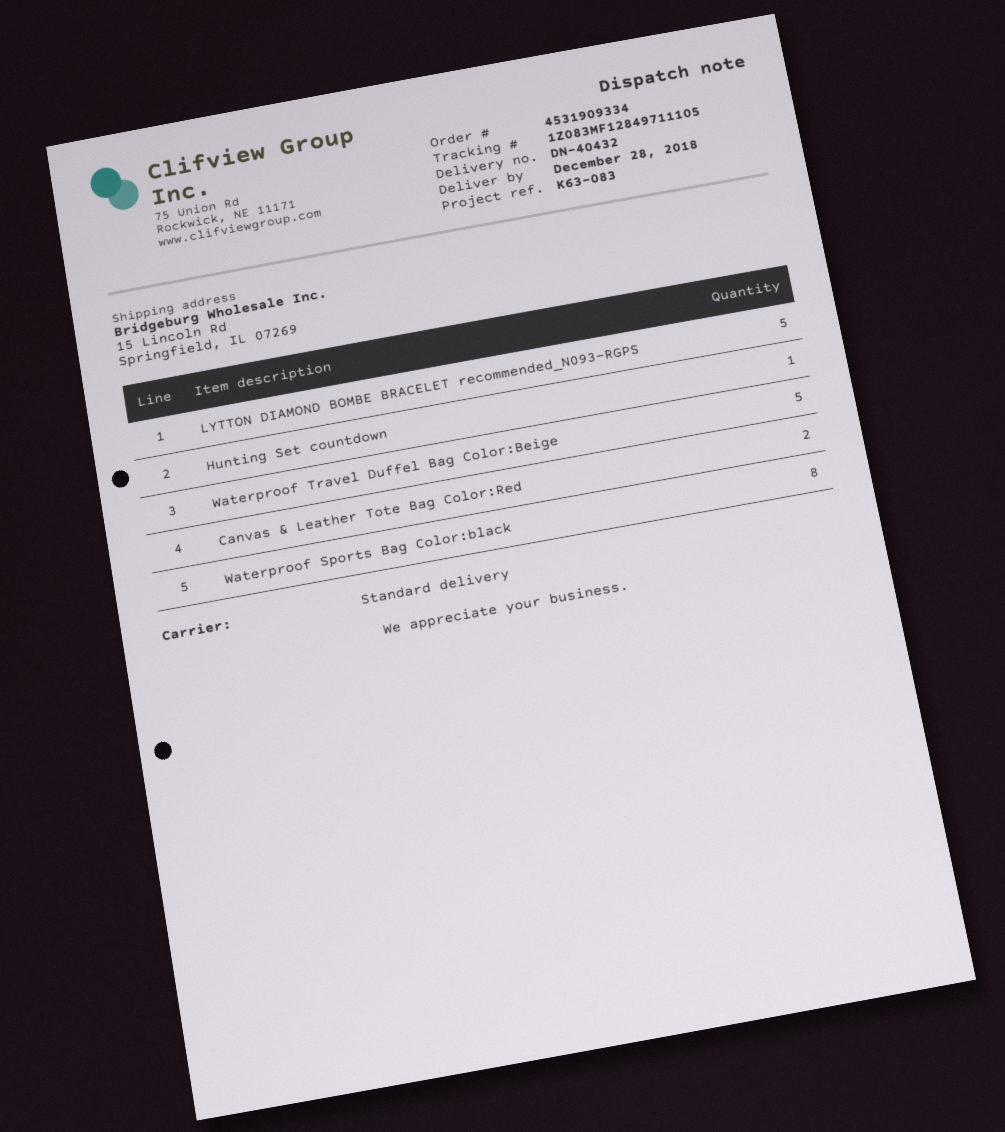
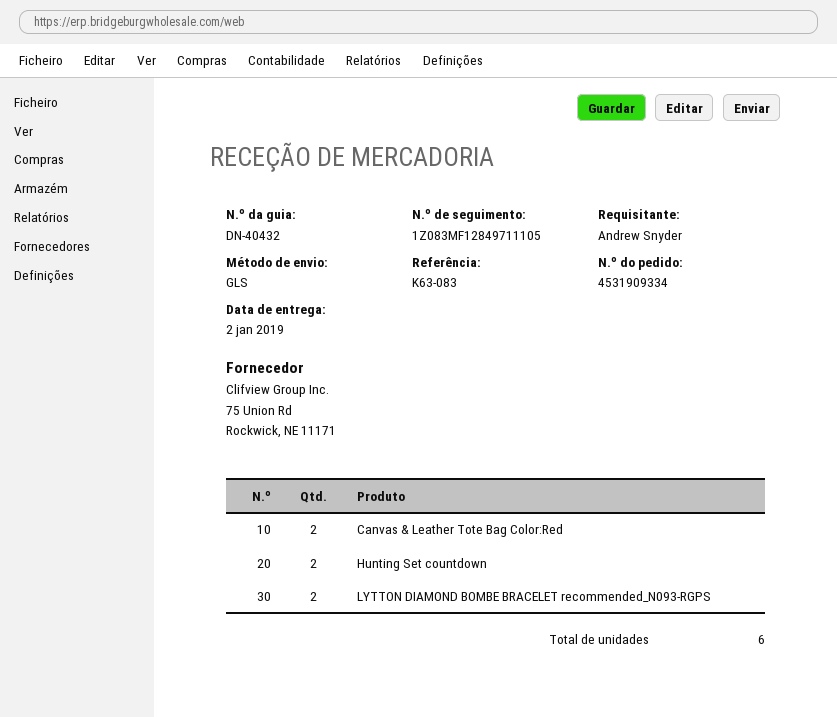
delivery date: 2018-12-28 -> 2019-01-02
shipping method: standard -> GLS
LYTTON DIAMOND BOMBE BRACELET recommended_N093-RGPS: 5 -> 2
Hunting Set countdown: 1 -> 2
Waterproof Travel Duffel Bag Color:Beige: 5 -> none
Waterproof Sports Bag Color:black: 8 -> none

